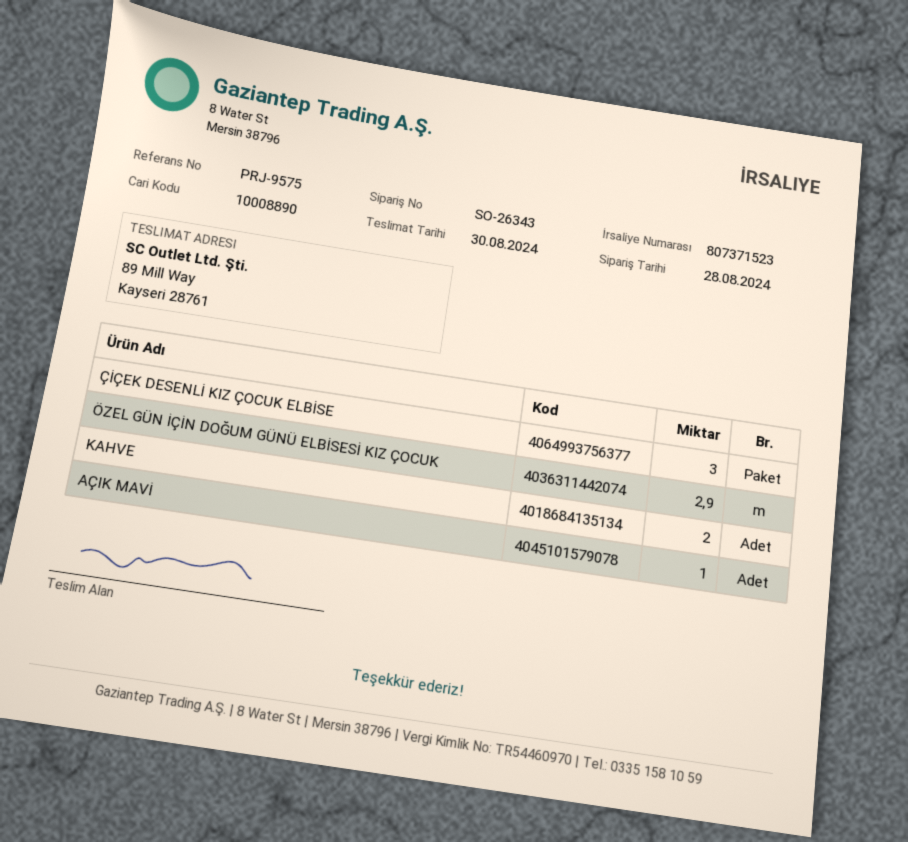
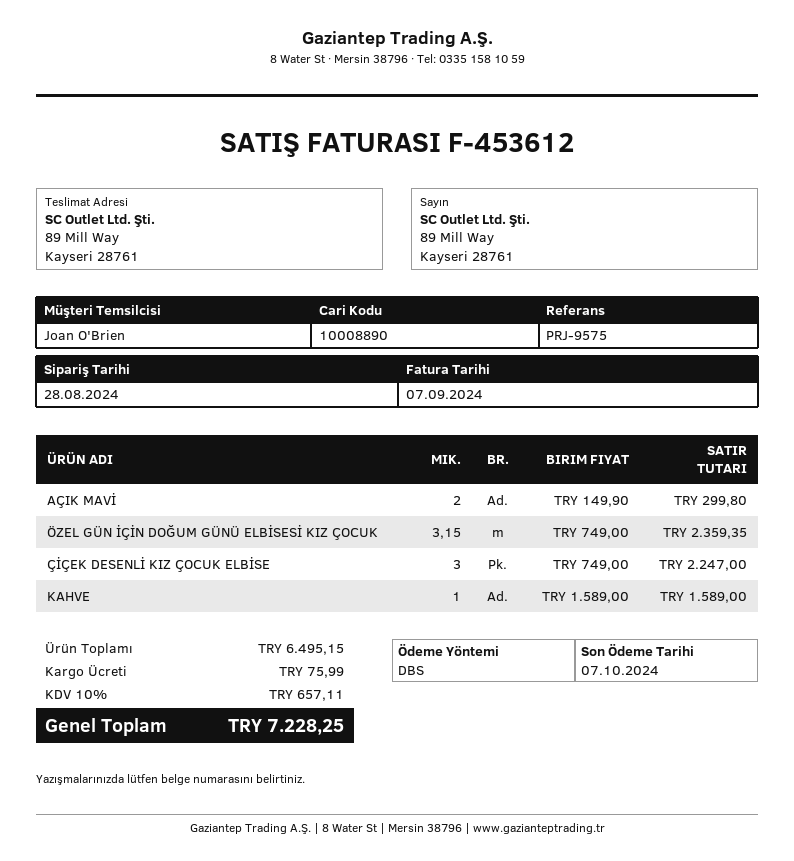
ÖZEL GÜN İÇİN DOĞUM GÜNÜ ELBİSESİ KIZ ÇOCUK: 2.9 -> 3.15
KAHVE: 2 -> 1
AÇIK MAVİ: 1 -> 2

